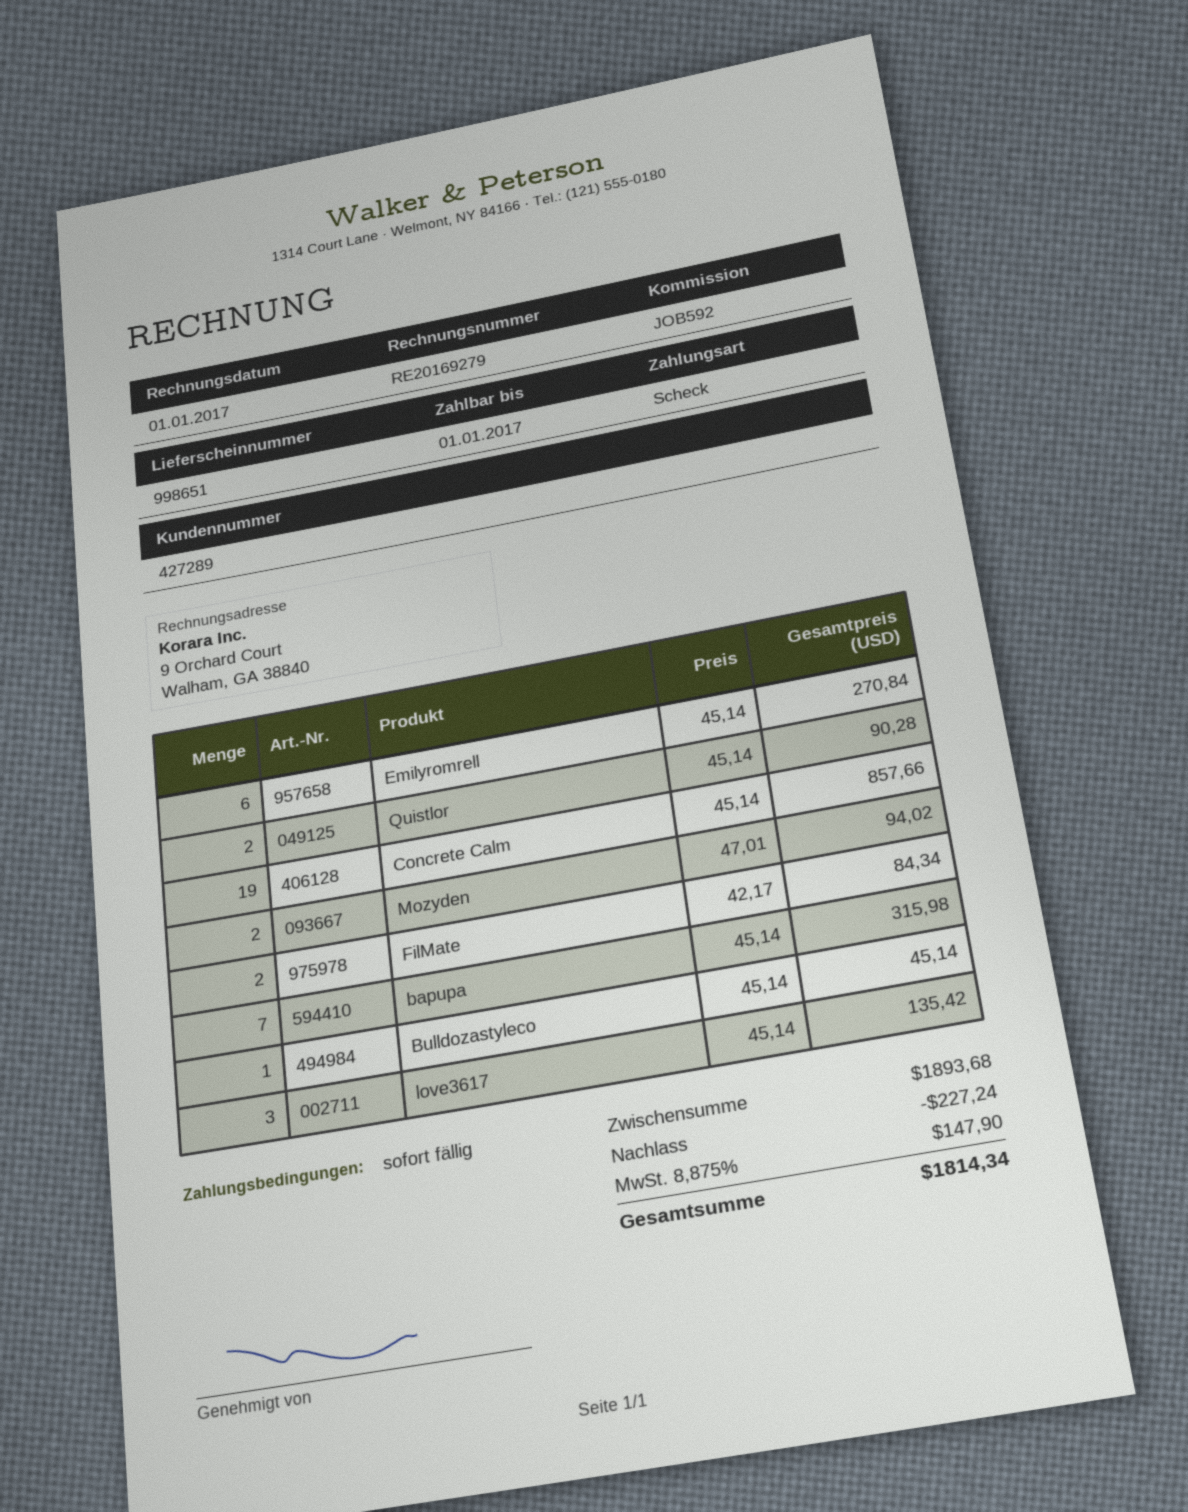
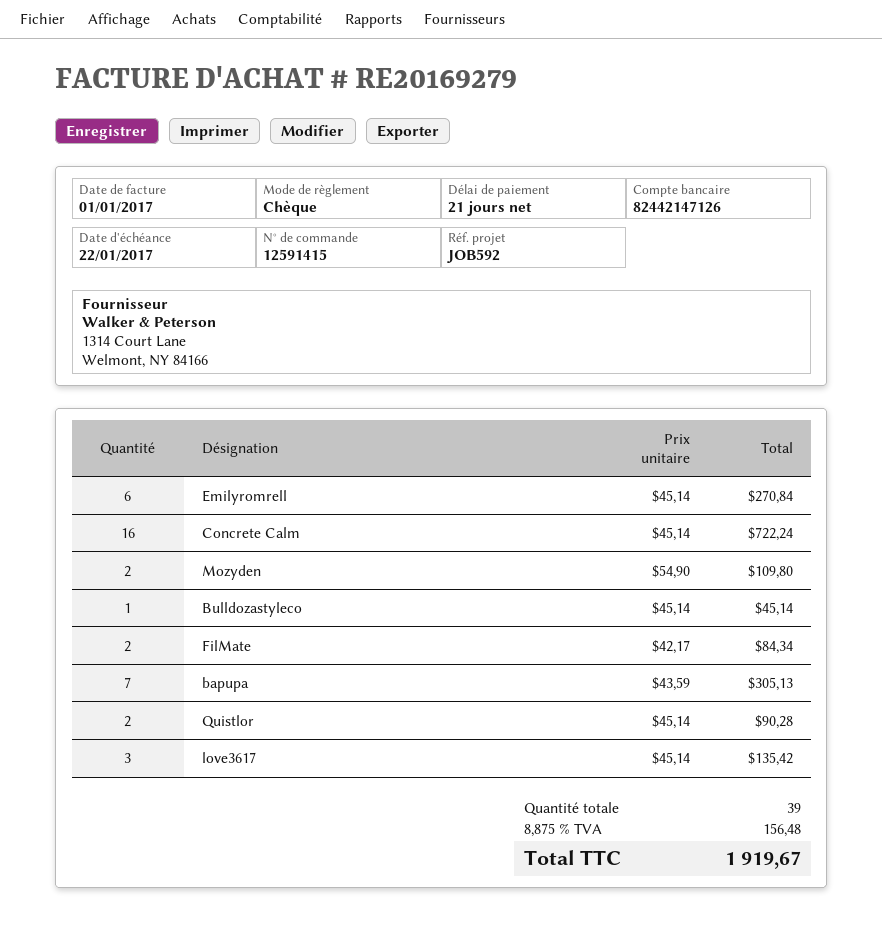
payment terms: on receipt -> 21 days
due date: 2017-01-01 -> 2017-01-22
Concrete Calm: 19 x 45.14 = 857.66 -> 16 x 45.14 = 722.24
Mozyden: 2 x 47.01 = 94.02 -> 2 x 54.90 = 109.80
bapupa: 7 x 45.14 = 315.98 -> 7 x 43.59 = 305.13
discount: 227.24 -> none
tax: 8.875% = 147.90 -> 8.875% = 156.48
total: 1814.34 -> 1919.67

